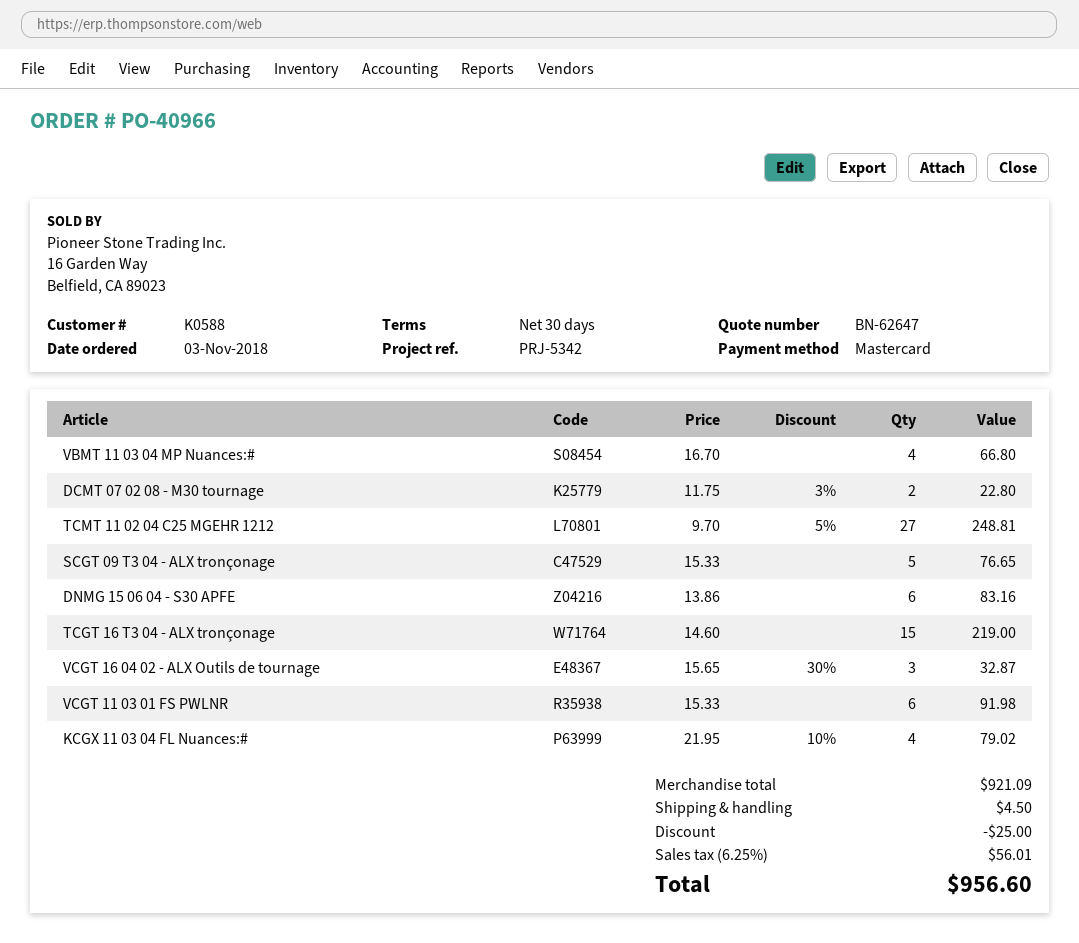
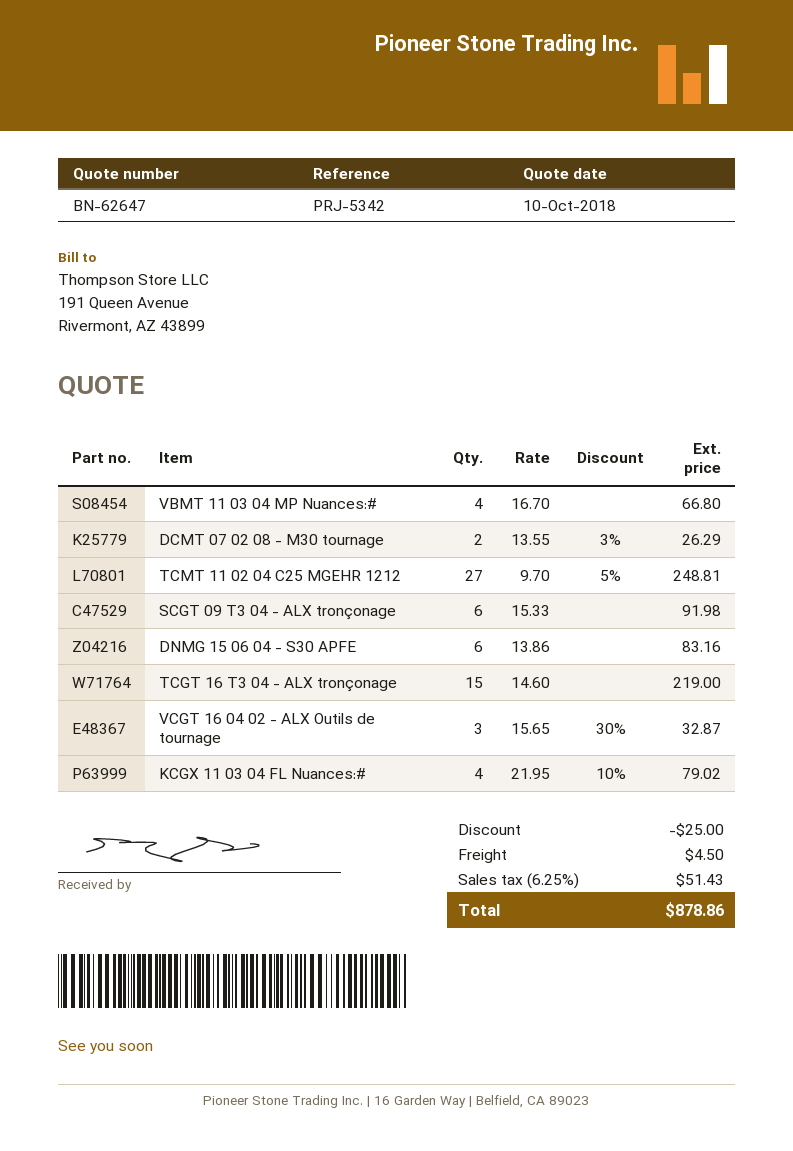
DCMT 07 02 08 - M30 tournage: 2 x 11.75 - 3% = 22.80 -> 2 x 13.55 - 3% = 26.29
SCGT 09 T3 04 - ALX tronçonage: 5 x 15.33 = 76.65 -> 6 x 15.33 = 91.98
VCGT 11 03 01 FS PWLNR: 6 x 15.33 = 91.98 -> none
tax: 6.25% = 56.01 -> 6.25% = 51.43
total: 956.60 -> 878.86

